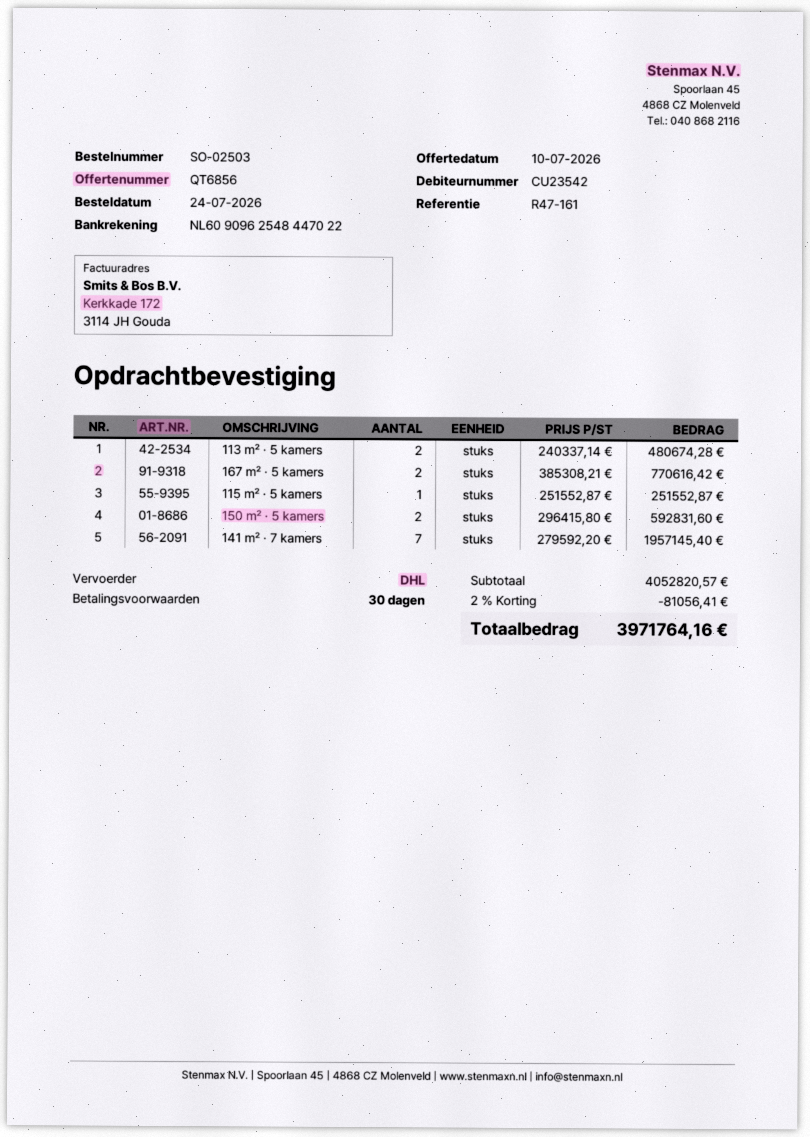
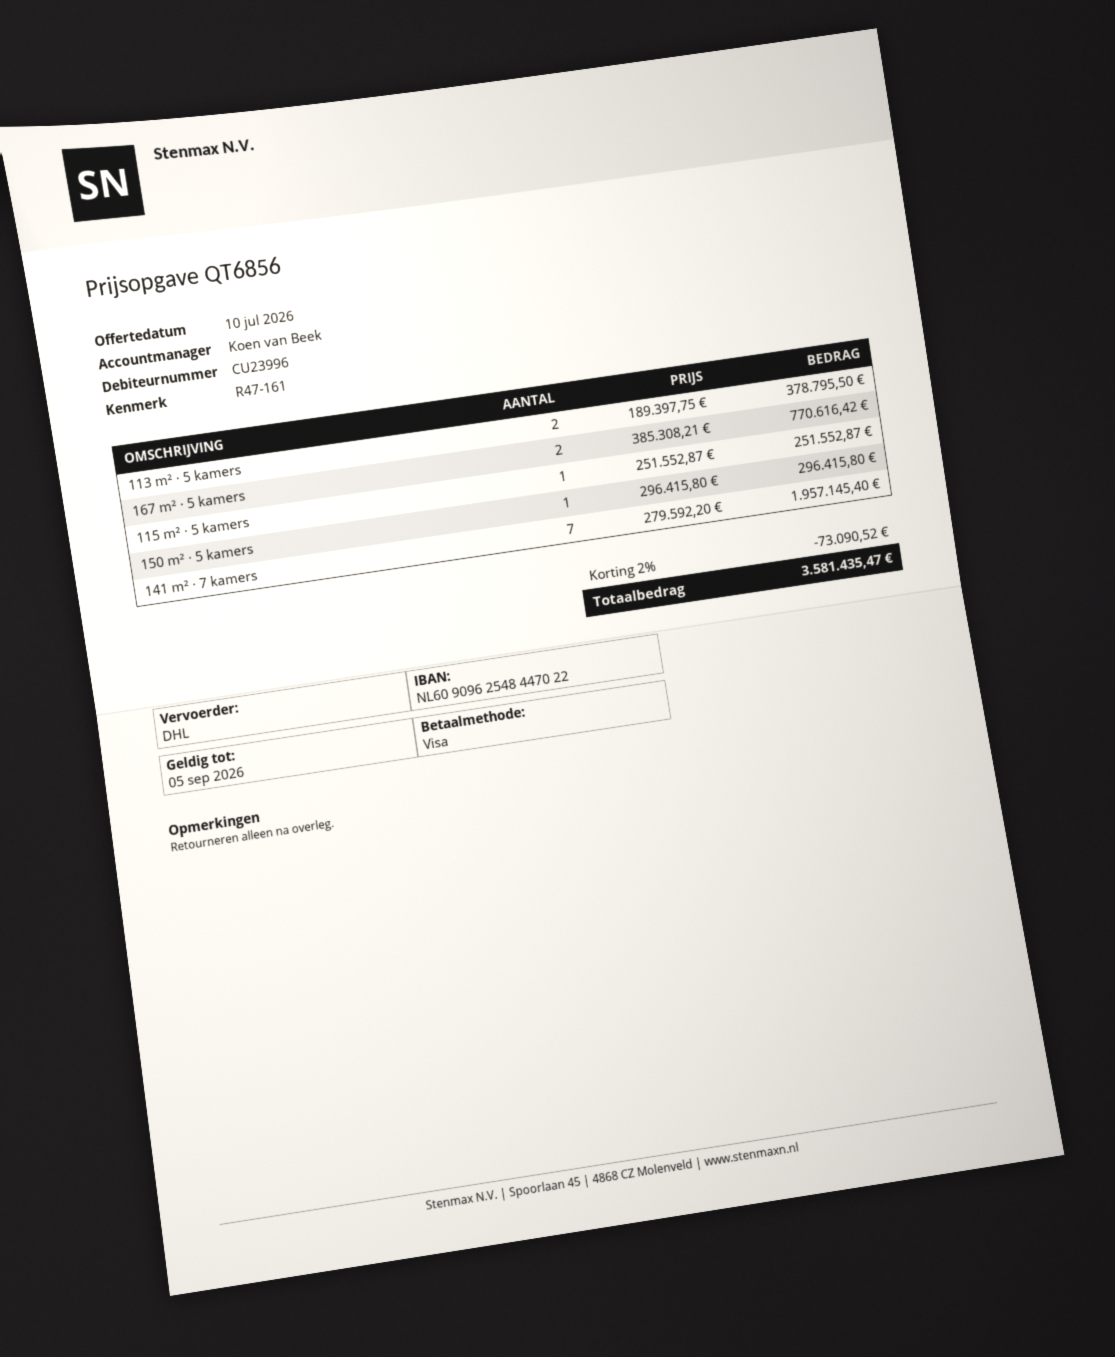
customer number: CU23542 -> CU23996
113 m² · 5 kamers: 2 x 240337.14 = 480674.28 -> 2 x 189397.75 = 378795.50
150 m² · 5 kamers: 2 x 296415.80 = 592831.60 -> 1 x 296415.80 = 296415.80
discount: 2% = 81056.41 -> 2% = 73090.52
total: 3971764.16 -> 3581435.47

